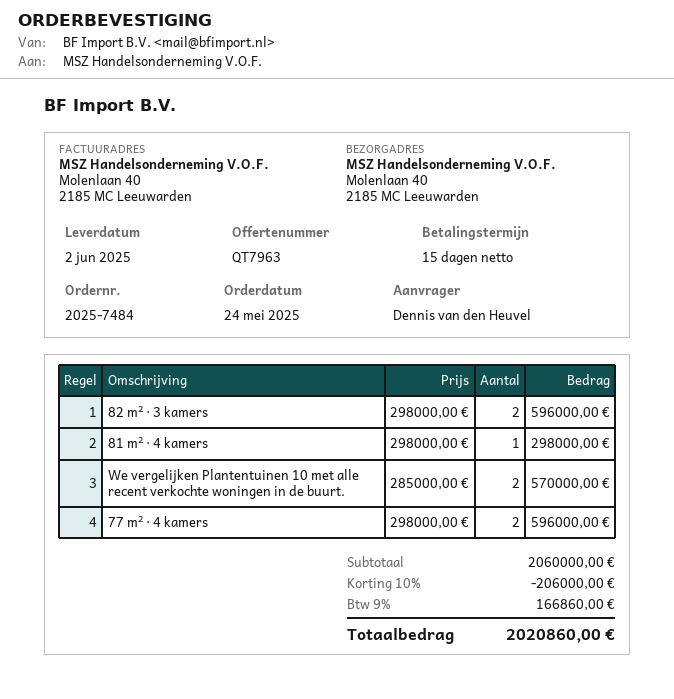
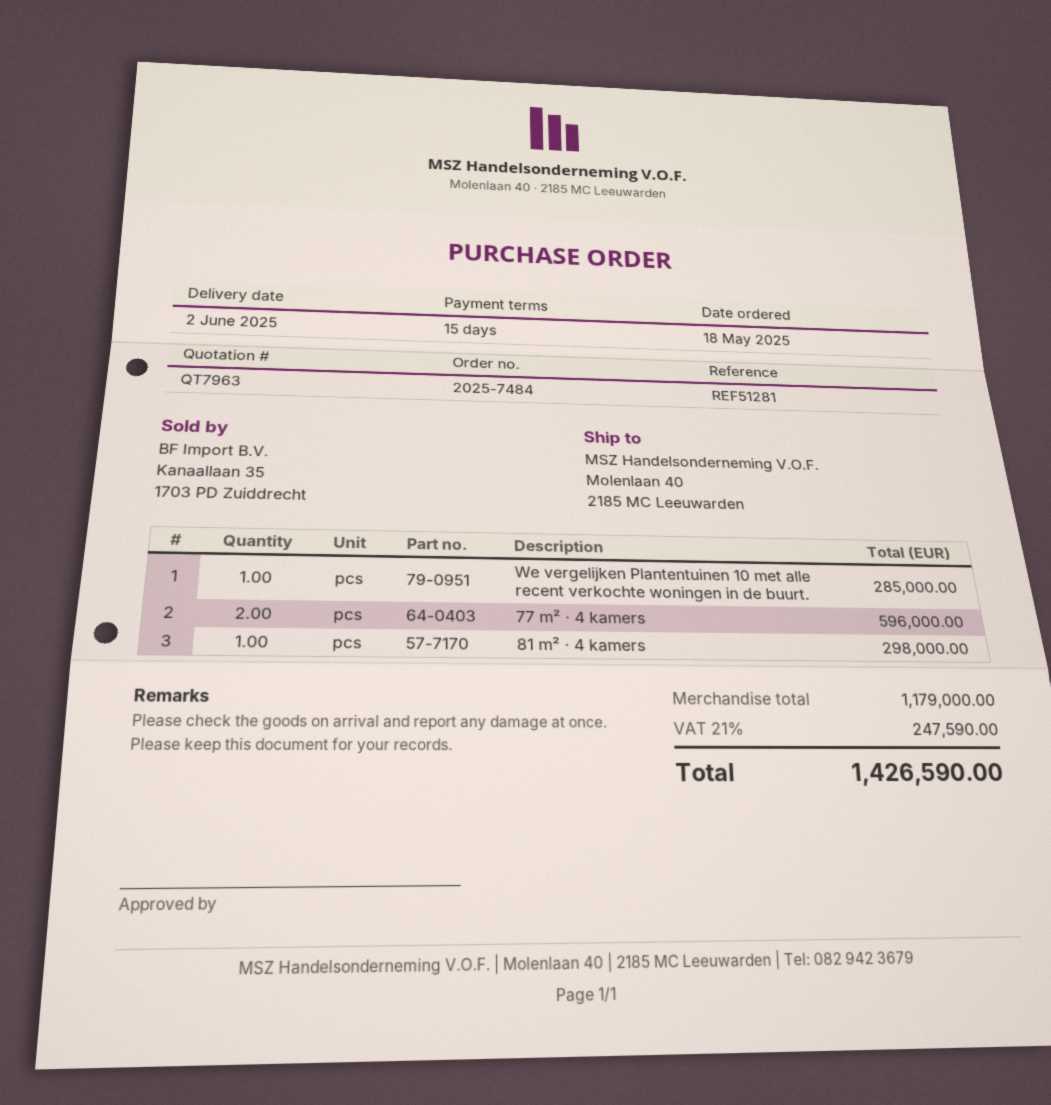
order date: 2025-05-24 -> 2025-05-18
82 m² · 3 kamers: 2 for 596000.00 -> none
We vergelijken Plantentuinen 10 met alle recent verkochte woningen in de buurt.: 2 for 570000.00 -> 1 for 285000.00
subtotal: 2060000.00 -> 1179000.00
discount: 10% = 206000.00 -> none
tax: 9% = 166860.00 -> 21% = 247590.00
total: 2020860.00 -> 1426590.00

